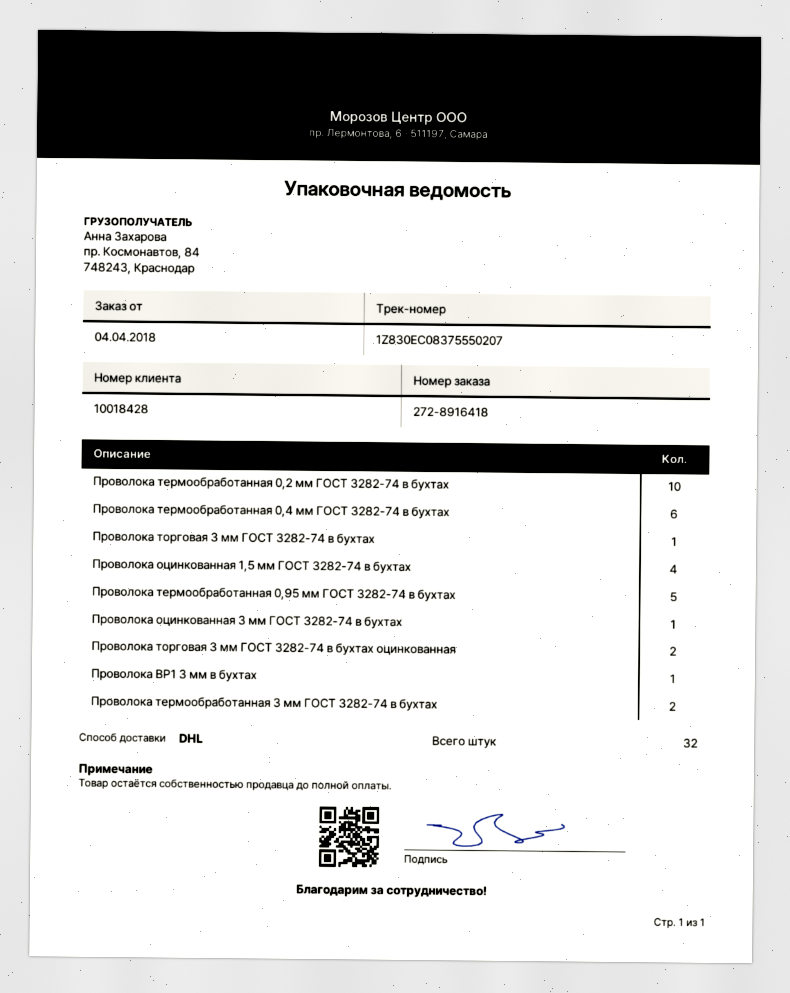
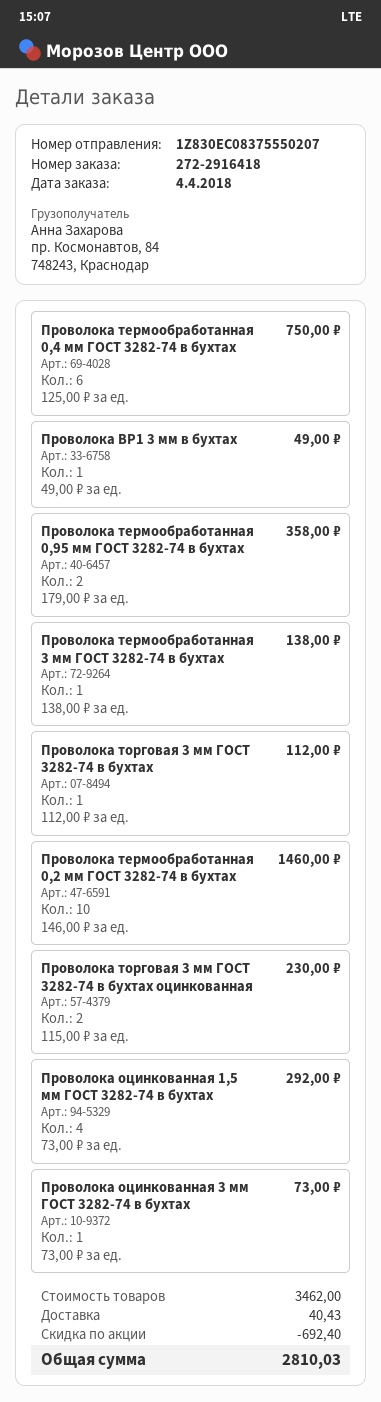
order number: 272-8916418 -> 272-2916418
Проволока термообработанная 0,95 мм ГОСТ 3282-74 в бухтах: 5 -> 2
Проволока термообработанная 3 мм ГОСТ 3282-74 в бухтах: 2 -> 1

